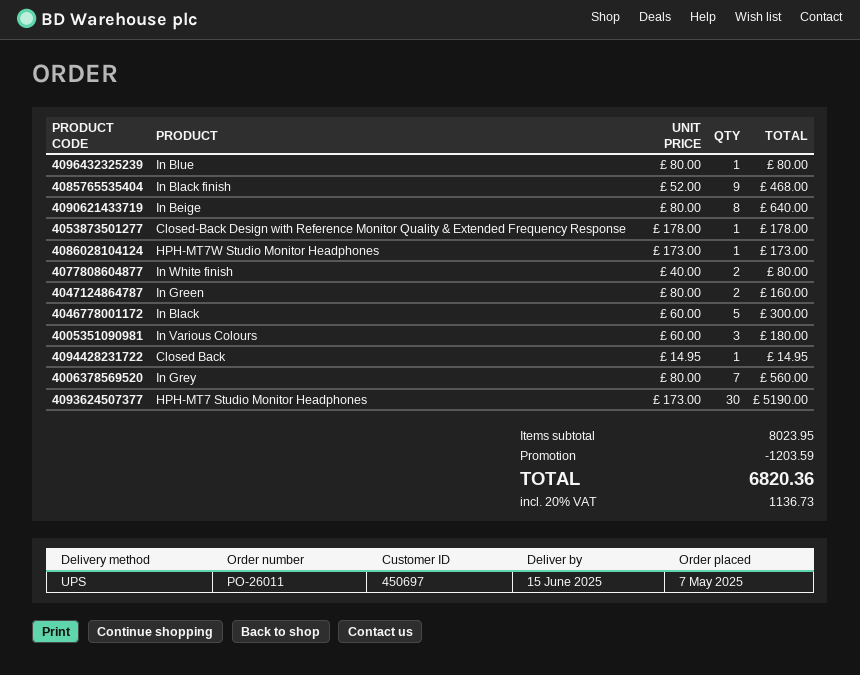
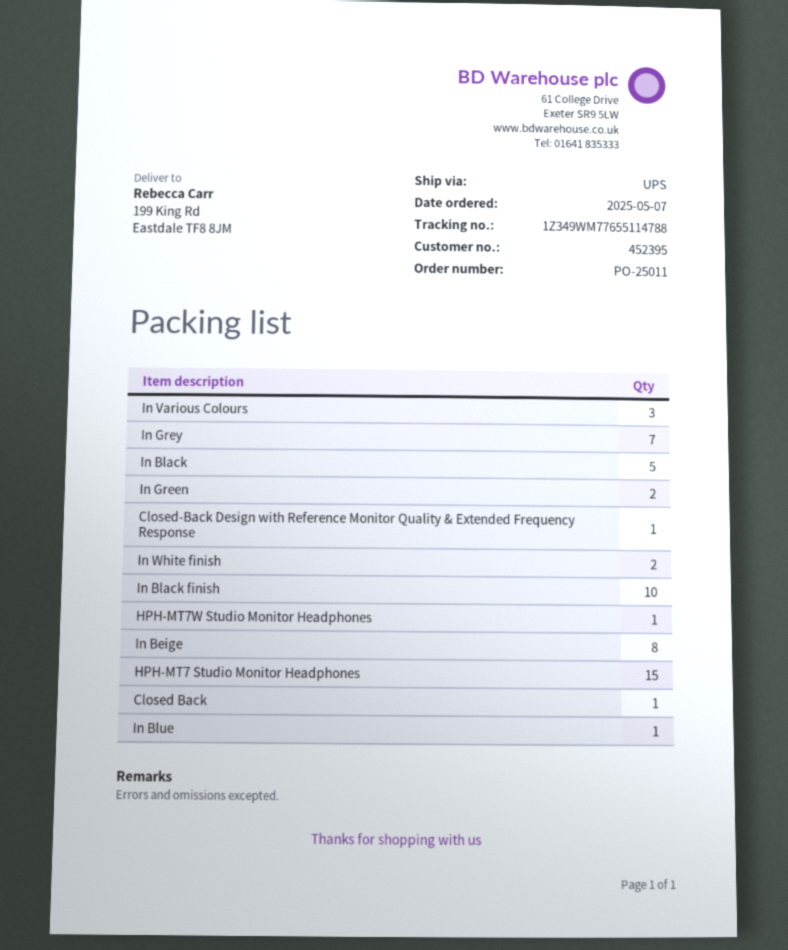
order number: PO-26011 -> PO-25011
customer number: 450697 -> 452395
In Black finish: 9 -> 10
HPH-MT7 Studio Monitor Headphones: 30 -> 15

